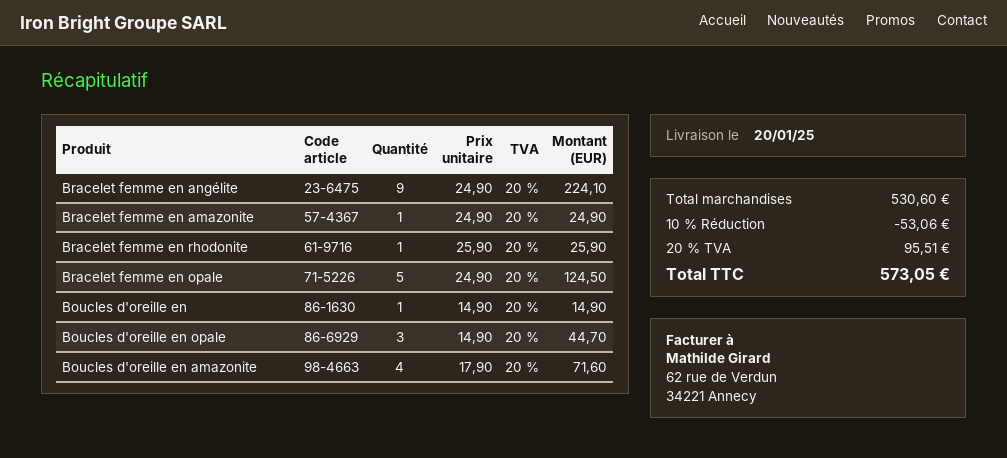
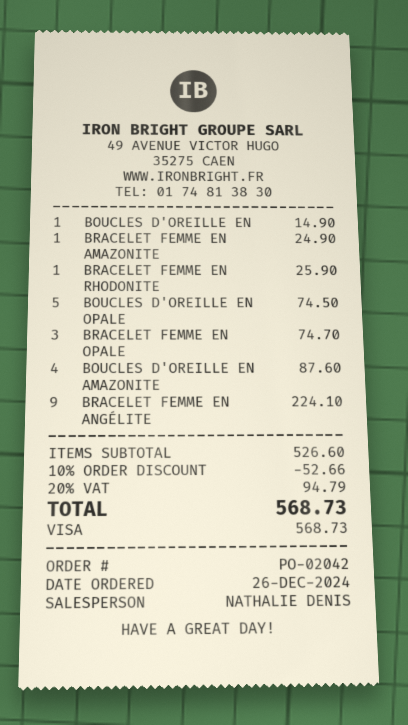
Bracelet femme en opale: 5 for 124.50 -> 3 for 74.70
Boucles d'oreille en opale: 3 for 44.70 -> 5 for 74.50
Boucles d'oreille en amazonite: 4 for 71.60 -> 4 for 87.60
subtotal: 530.60 -> 526.60
discount: 10% = 53.06 -> 10% = 52.66
tax: 20% = 95.51 -> 20% = 94.79
total: 573.05 -> 568.73

